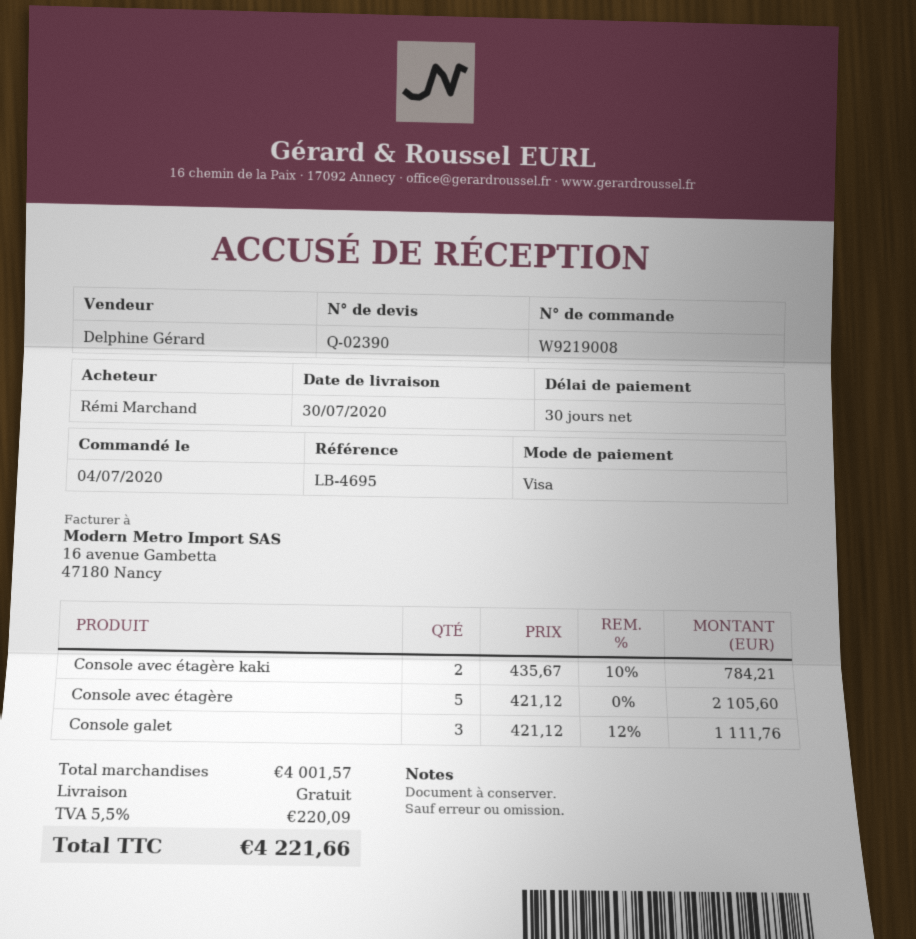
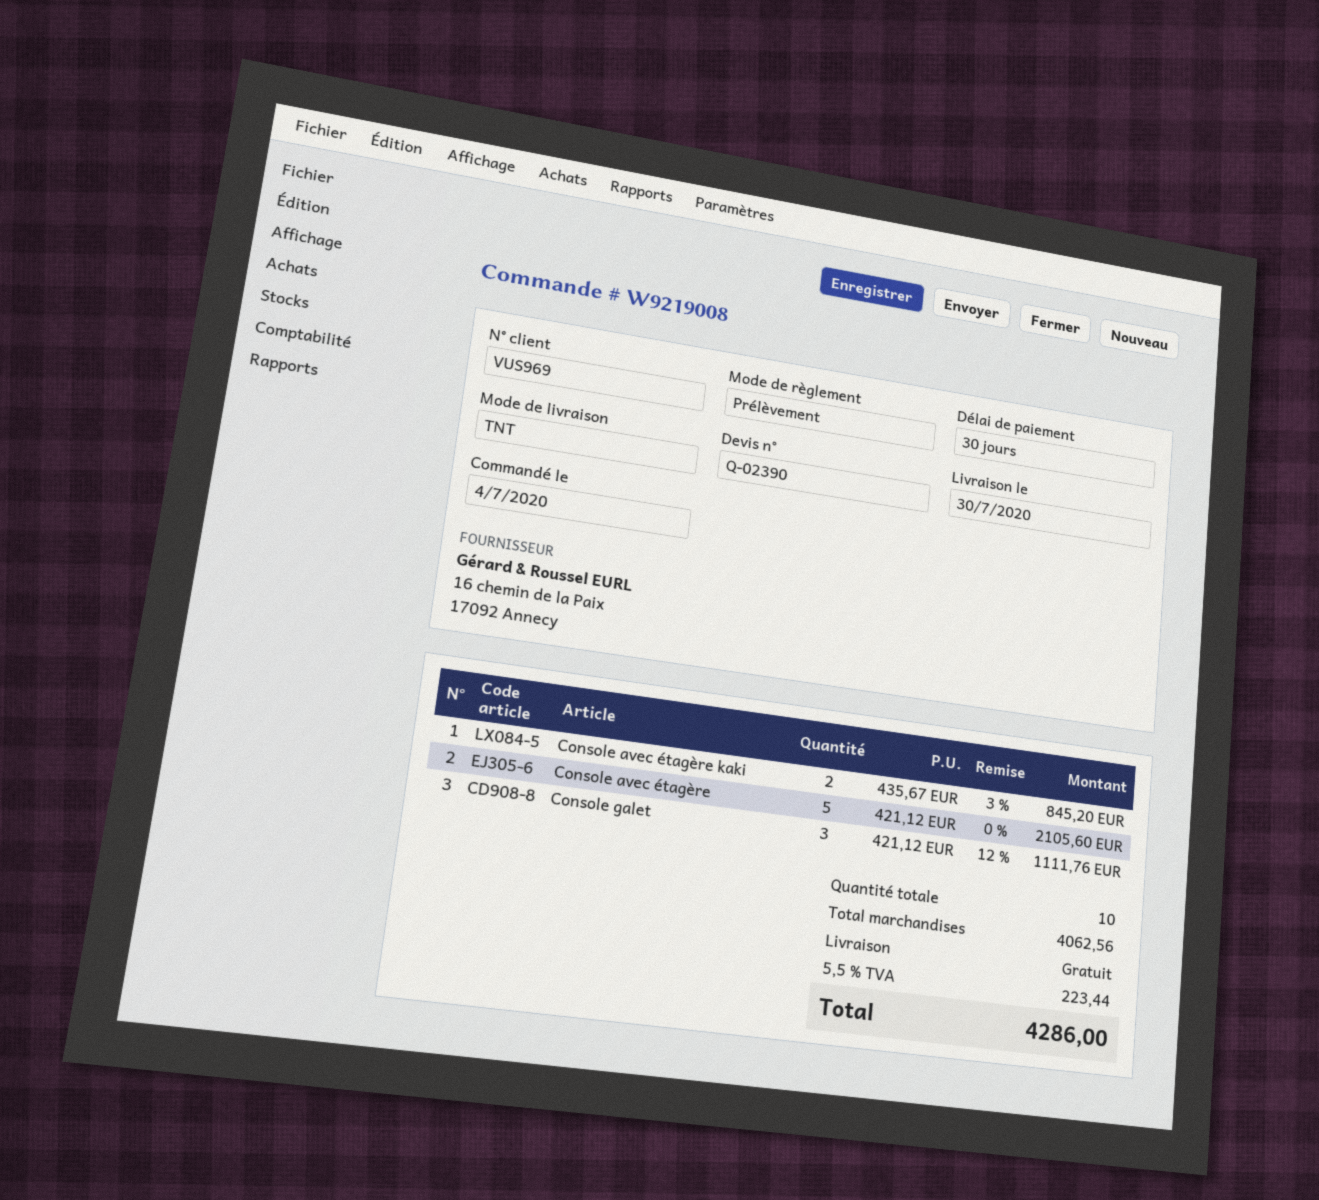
payment method: Visa -> direct debit
Console avec étagère kaki: 2 x 435.67 - 10% = 784.21 -> 2 x 435.67 - 3% = 845.20
subtotal: 4001.57 -> 4062.56
tax: 5.5% = 220.09 -> 5.5% = 223.44
total: 4221.66 -> 4286.00

